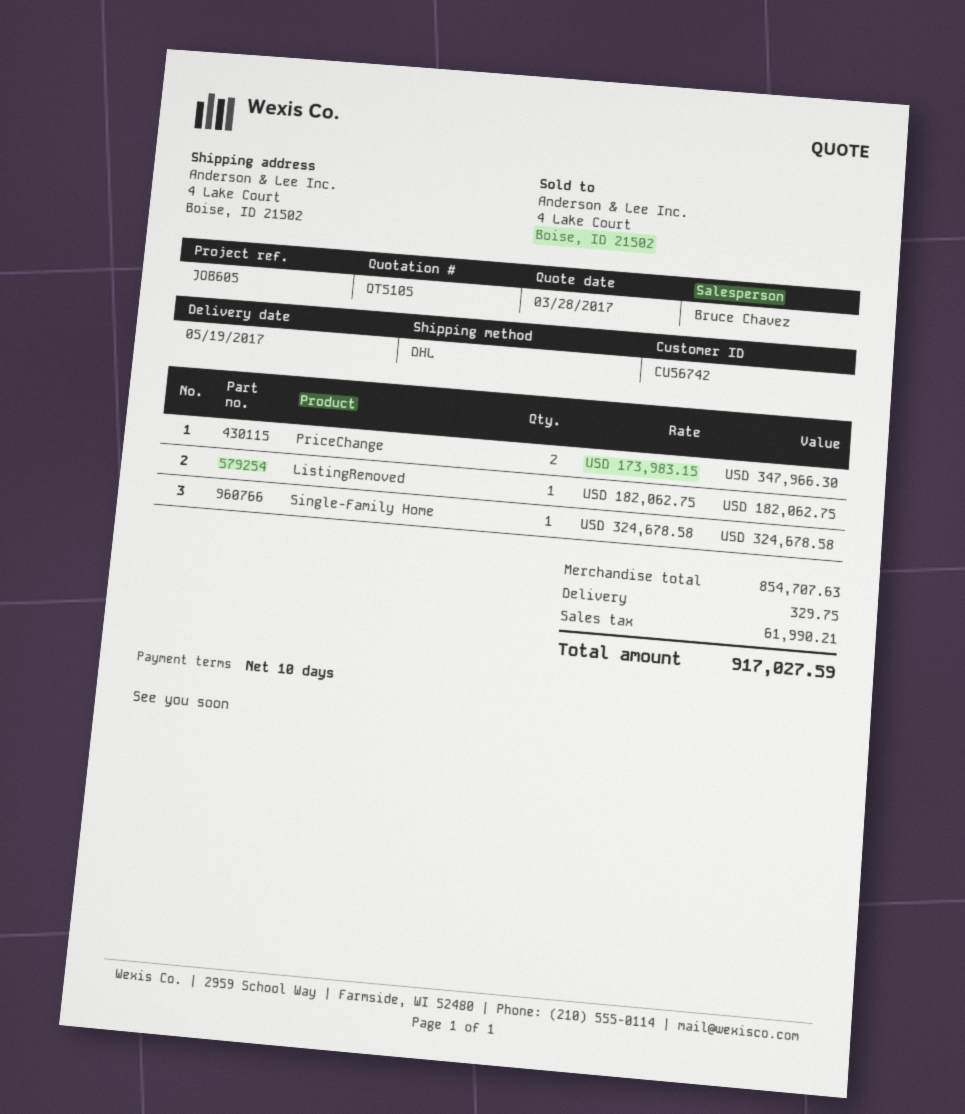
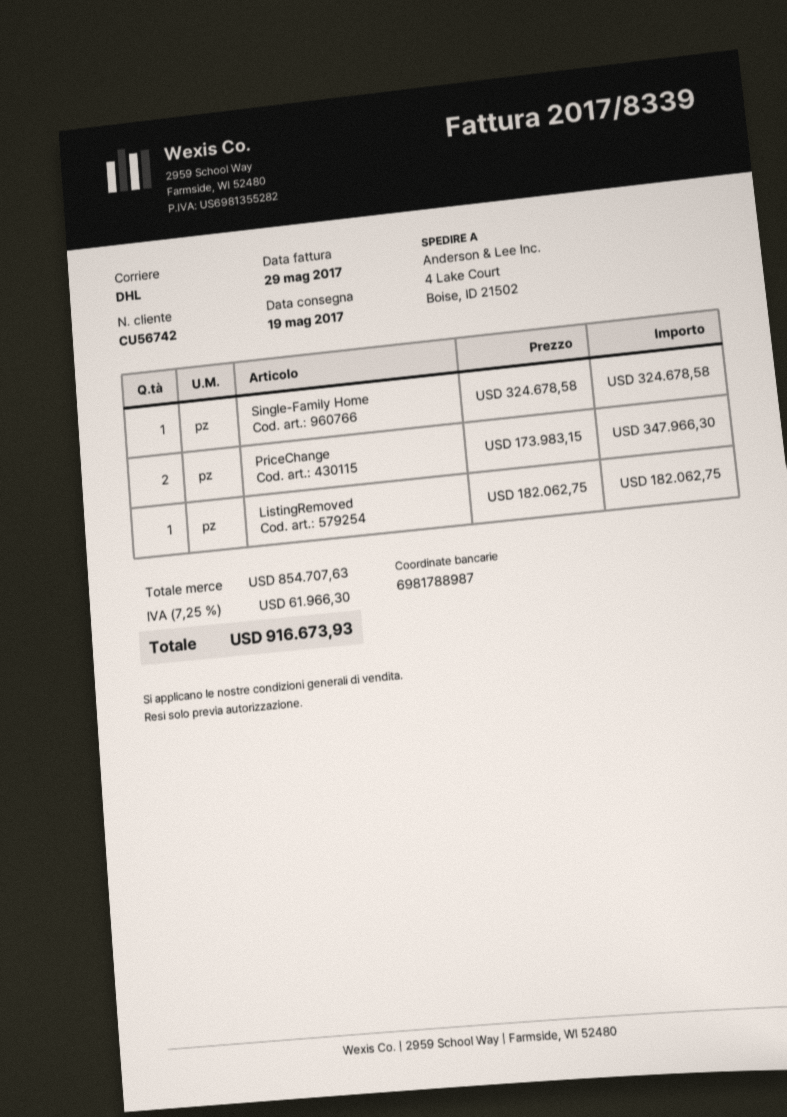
shipping: 329.75 -> none
tax: 61990.21 -> 61966.30
total: 917027.59 -> 916673.93

